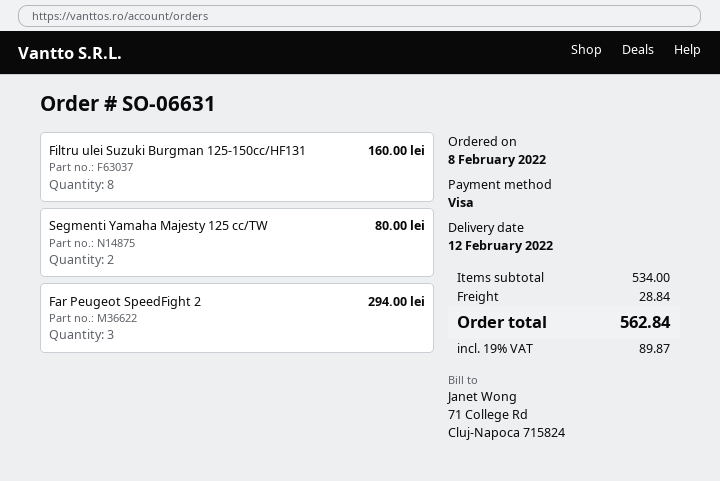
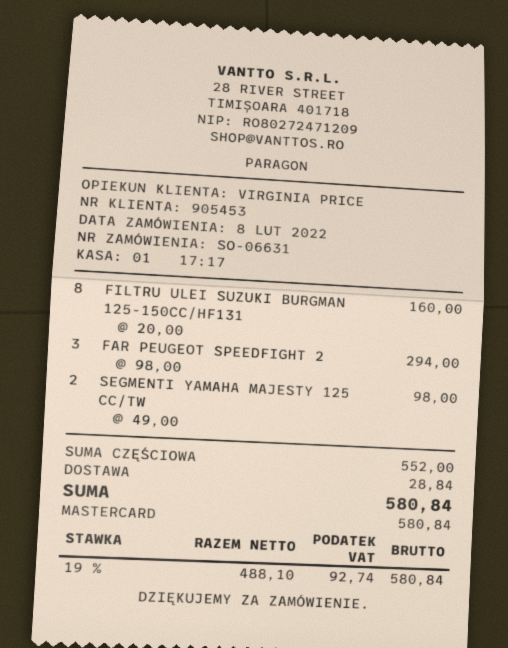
payment method: Visa -> Mastercard
Segmenti Yamaha Majesty 125 cc/TW: 2 for 80.00 -> 2 for 98.00
subtotal: 534.00 -> 552.00
tax: 19% = 89.87 -> 19% = 92.74
total: 562.84 -> 580.84

